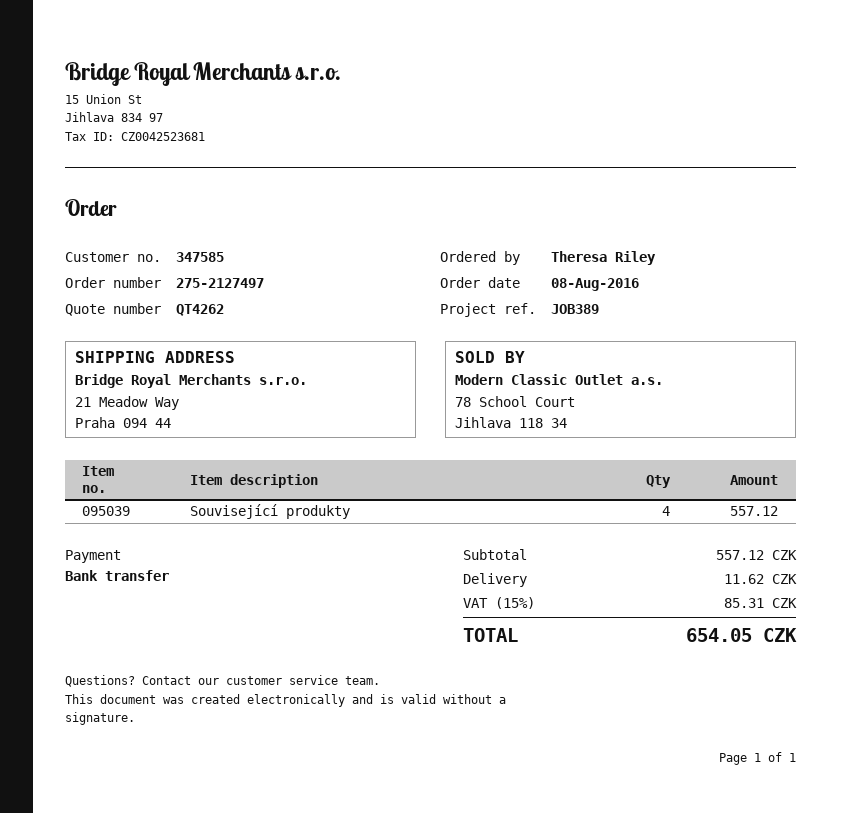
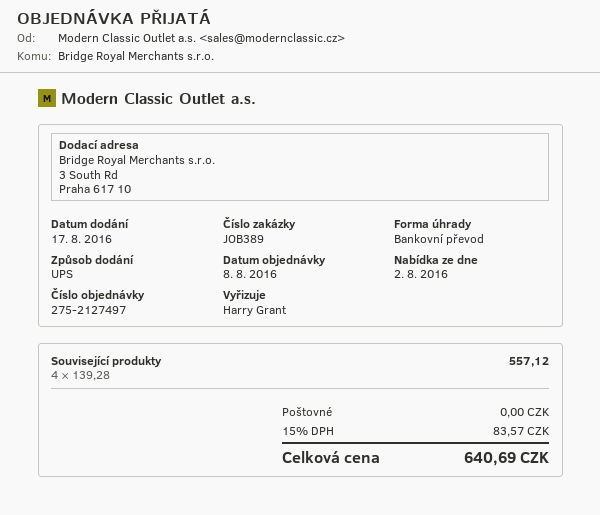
ship to: 21 Meadow Way, Praha 094 44 -> 3 South Rd, Praha 617 10
shipping: 11.62 -> 0.00
tax: 15% = 85.31 -> 15% = 83.57
total: 654.05 -> 640.69

